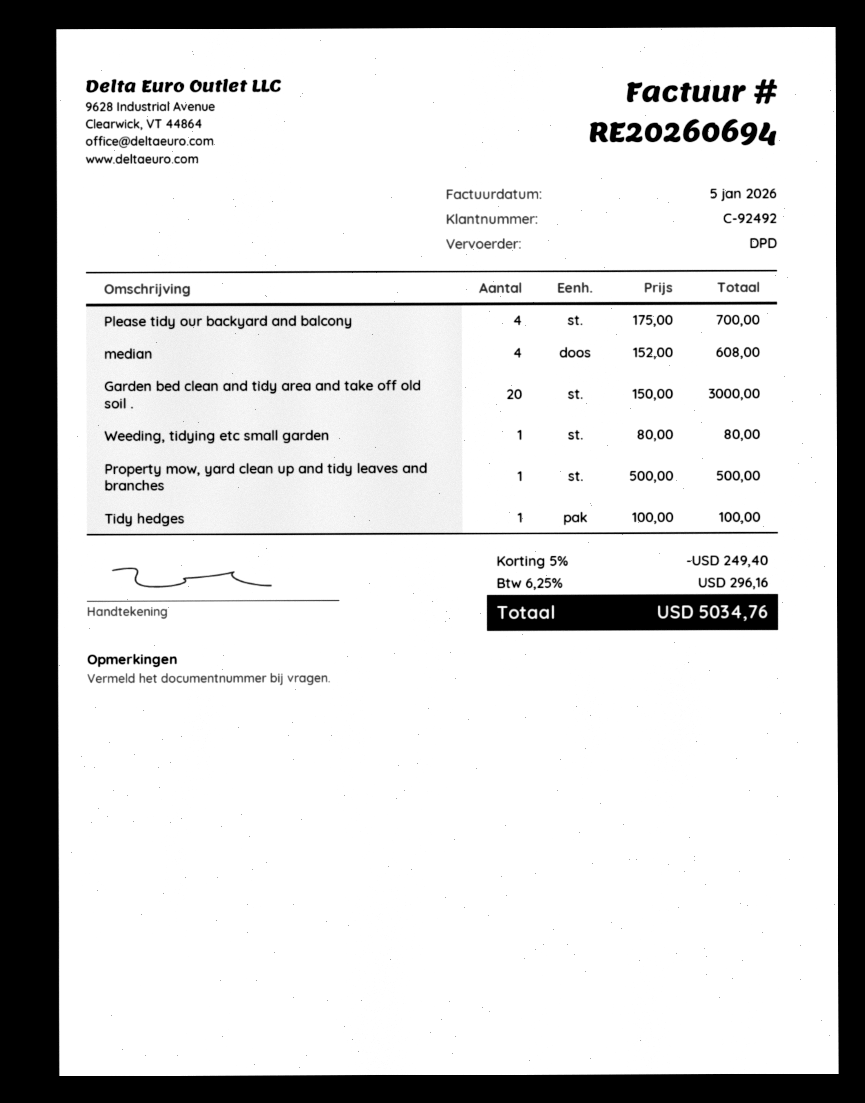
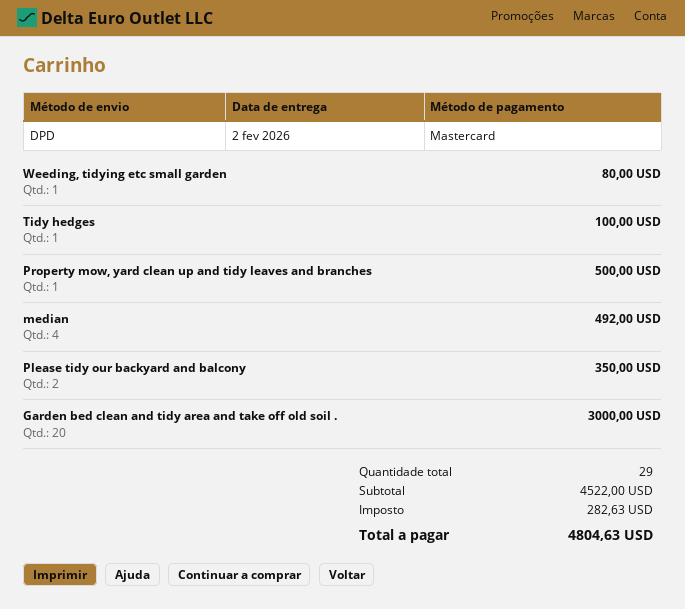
Please tidy our backyard and balcony: 4 for 700.00 -> 2 for 350.00
median: 4 for 608.00 -> 4 for 492.00
discount: 5% = 249.40 -> none
tax: 296.16 -> 282.63
total: 5034.76 -> 4804.63

